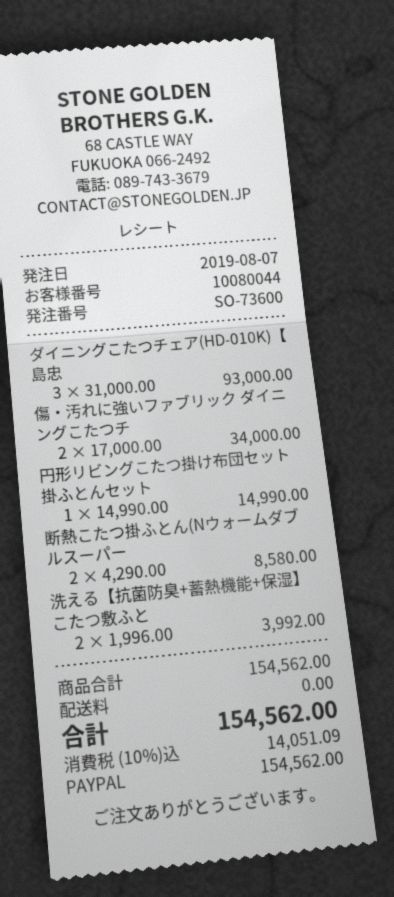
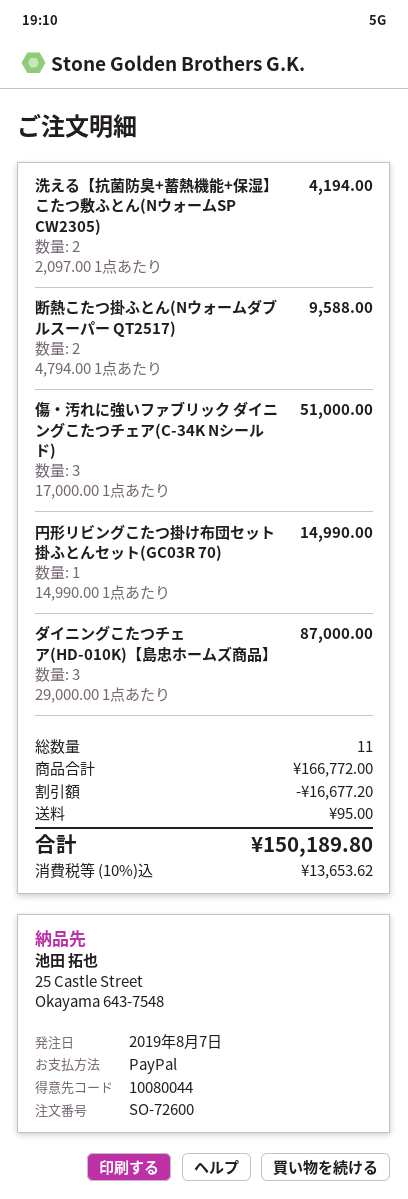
order number: SO-73600 -> SO-72600
ダイニングこたつチェア(HD-010K)【島忠: 3 x 31000.00 = 93000.00 -> 3 x 29000.00 = 87000.00
傷・汚れに強いファブリック ダイニングこたつチ: 2 x 17000.00 = 34000.00 -> 3 x 17000.00 = 51000.00
断熱こたつ掛ふとん(Nウォームダブルスーパー: 2 x 4290.00 = 8580.00 -> 2 x 4794.00 = 9588.00
洗える【抗菌防臭+蓄熱機能+保湿】こたつ敷ふと: 2 x 1996.00 = 3992.00 -> 2 x 2097.00 = 4194.00
subtotal: 154562.00 -> 166772.00
discount: none -> 16677.20
shipping: 0.00 -> 95.00
tax: 10% = 14051.09 -> 10% = 13653.62
total: 154562.00 -> 150189.80

